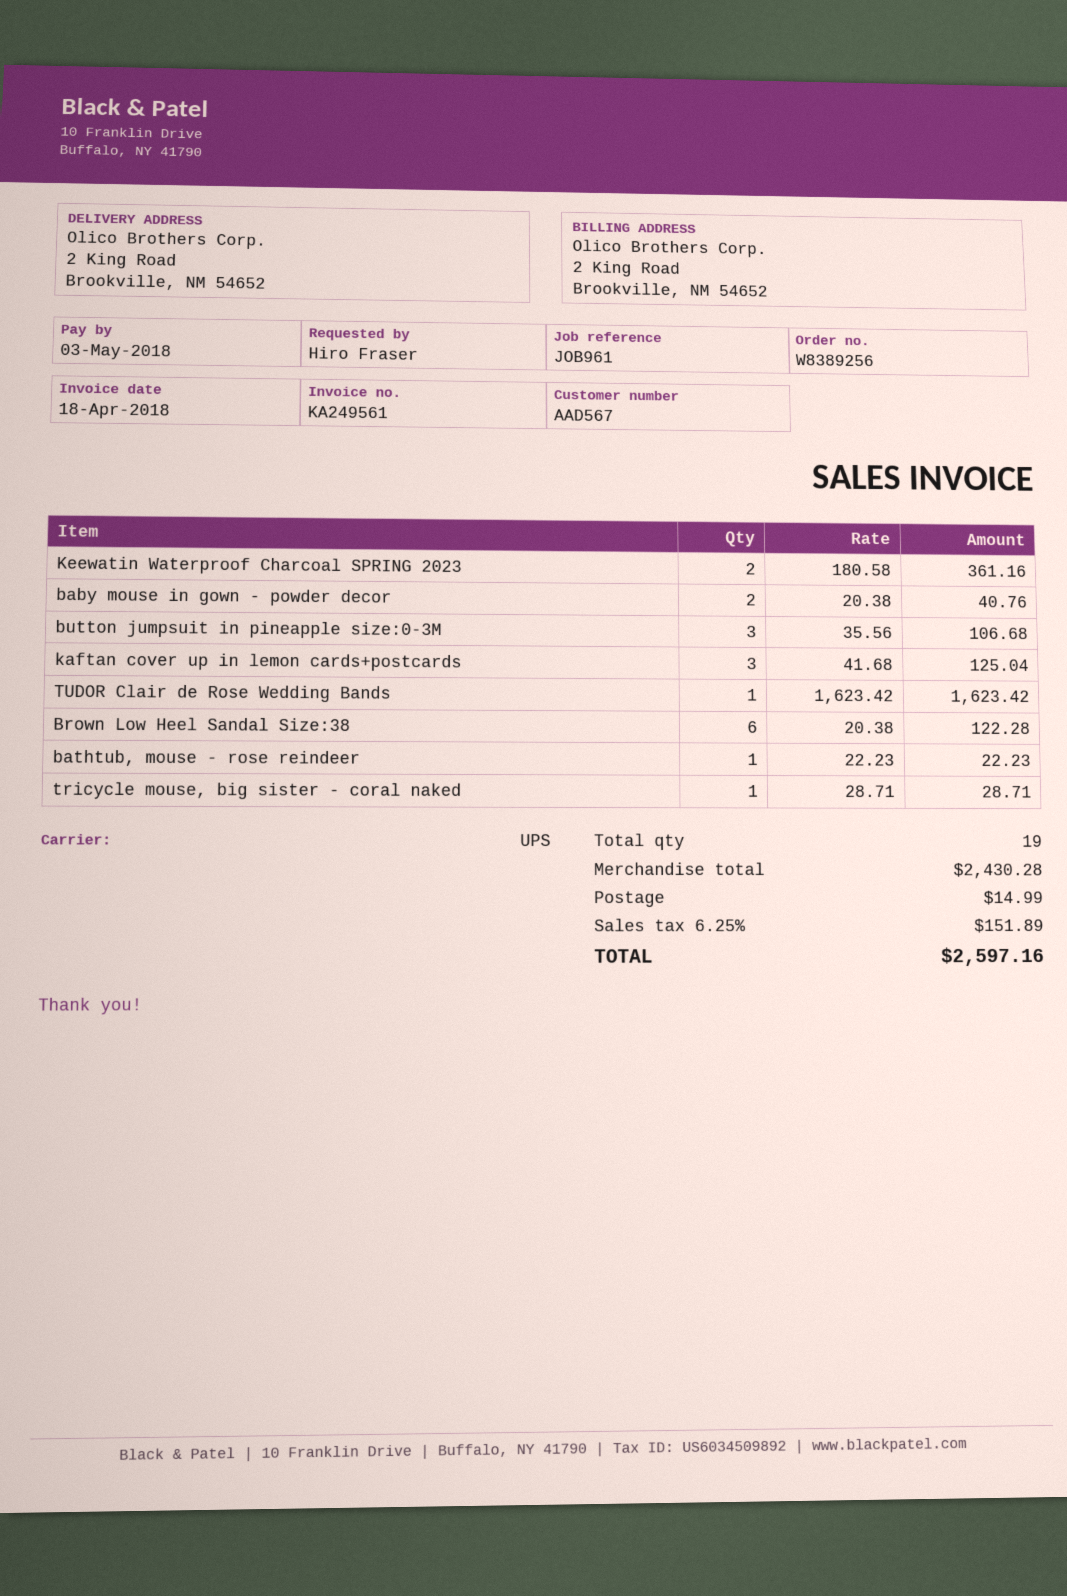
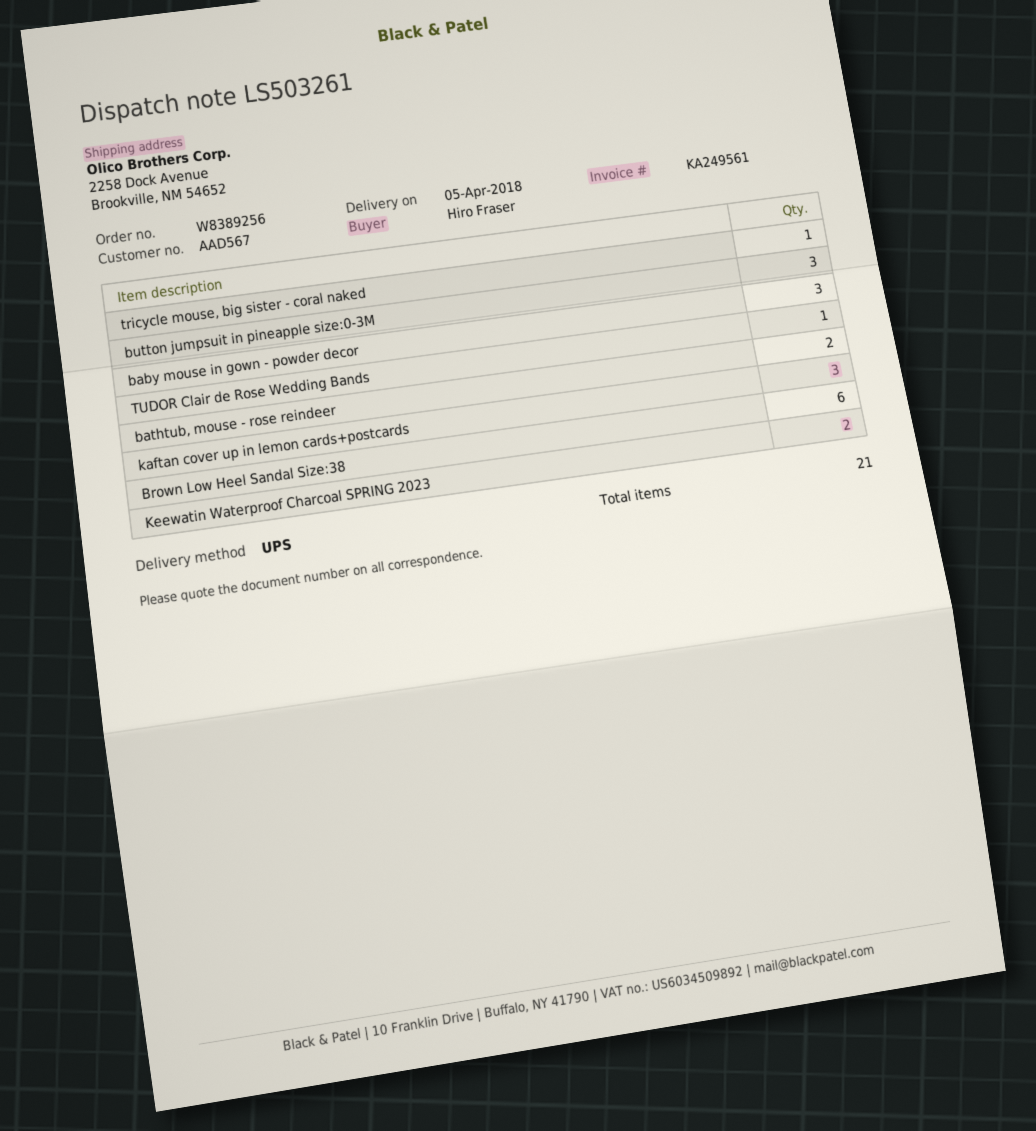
ship to: 2 King Road, Brookville, NM 54652 -> 2258 Dock Avenue, Brookville, NM 54652
baby mouse in gown - powder decor: 2 -> 3
bathtub, mouse - rose reindeer: 1 -> 2
total quantity: 19 -> 21

